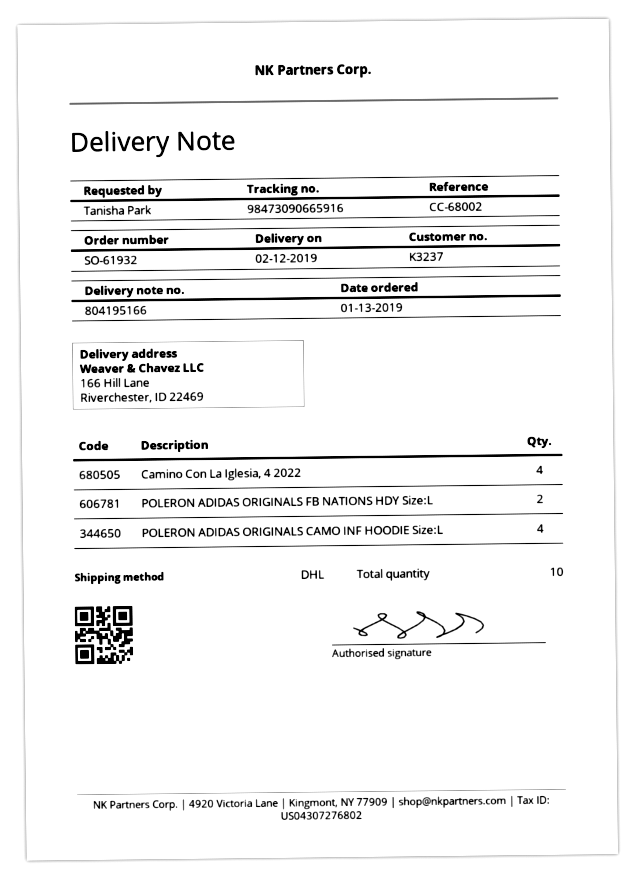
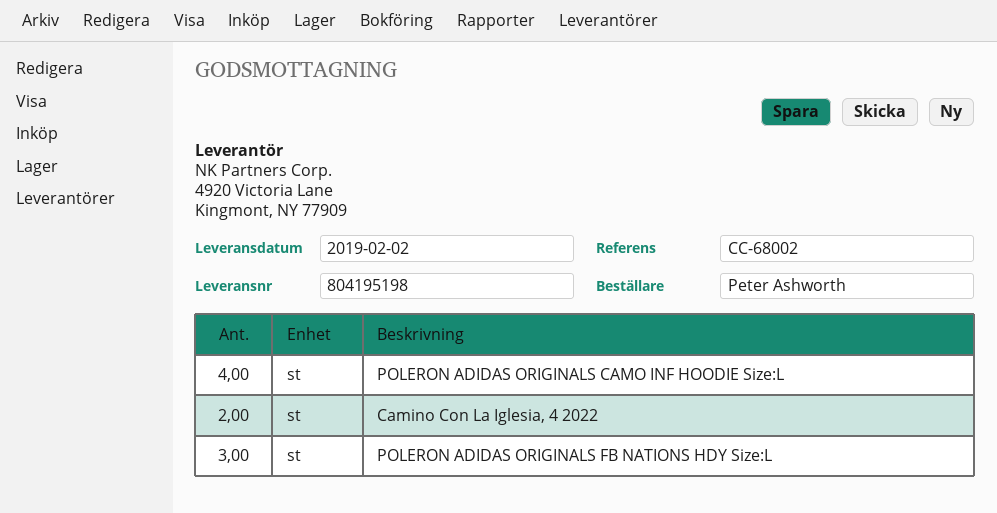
delivery note number: 804195166 -> 804195198
delivery date: 2019-02-12 -> 2019-02-02
ordered by: Tanisha Park -> Peter Ashworth
Camino Con La Iglesia, 4 2022: 4 -> 2
POLERON ADIDAS ORIGINALS FB NATIONS HDY Size:L: 2 -> 3

